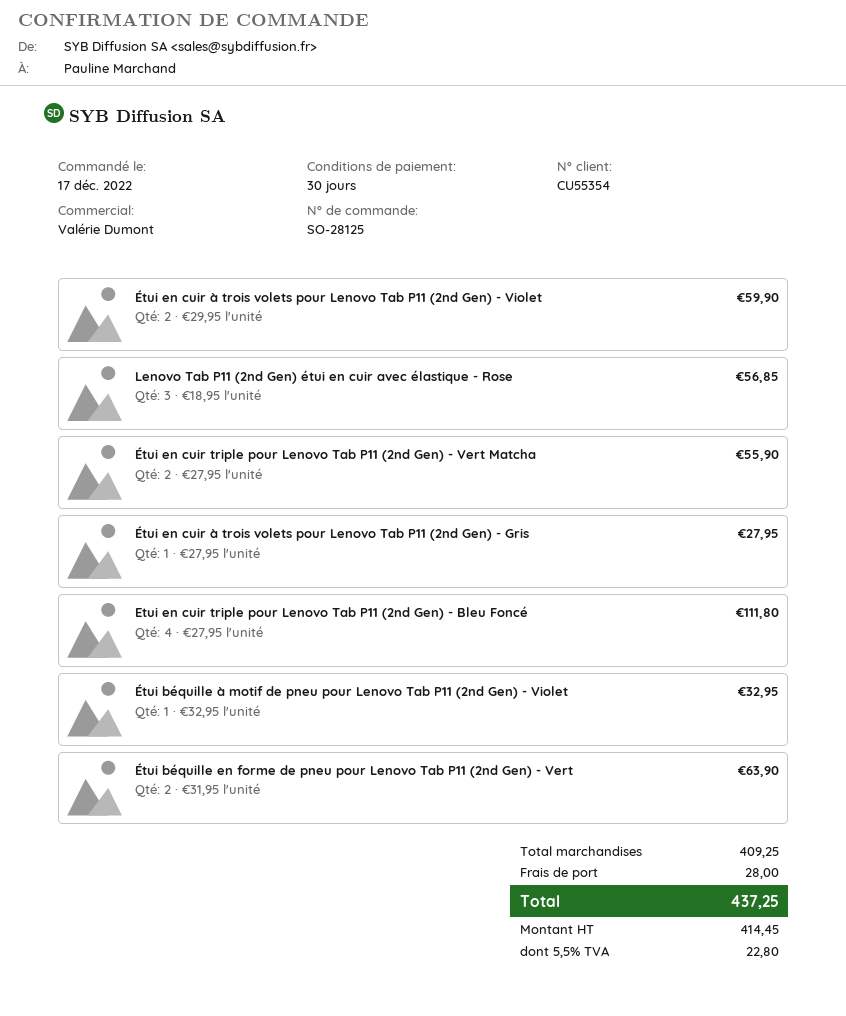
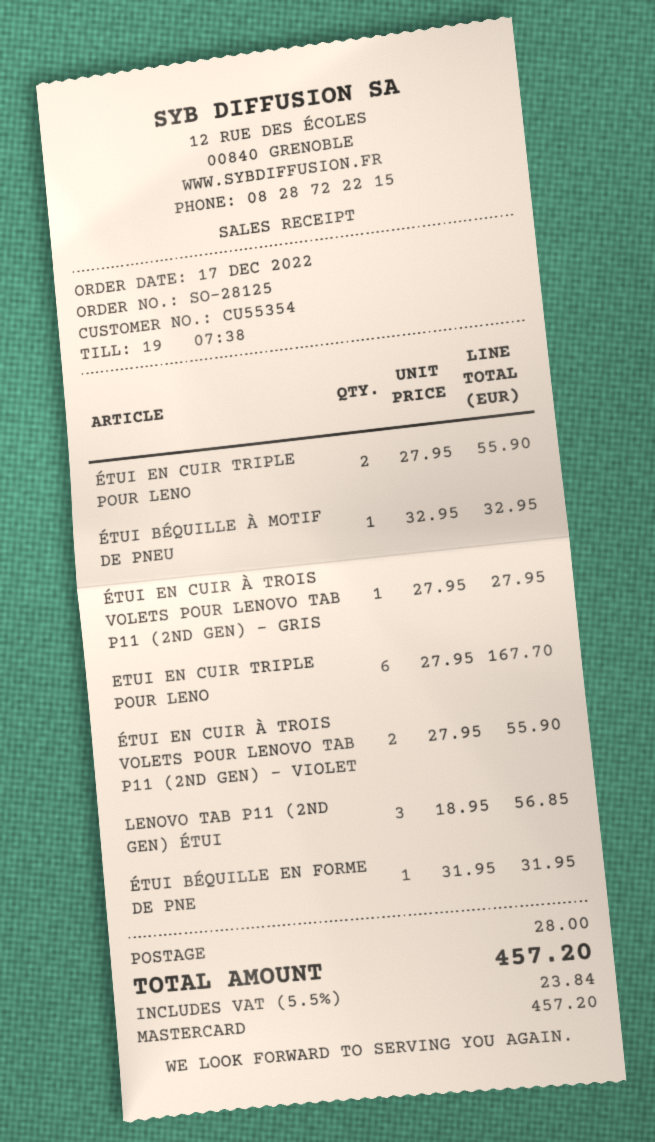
Étui en cuir à trois volets pour Lenovo Tab P11 (2nd Gen) - Violet: 2 x 29.95 = 59.90 -> 2 x 27.95 = 55.90
Etui en cuir triple pour Lenovo Tab P11 (2nd Gen) - Bleu Foncé: 4 x 27.95 = 111.80 -> 6 x 27.95 = 167.70
Étui béquille en forme de pneu pour Lenovo Tab P11 (2nd Gen) - Vert: 2 x 31.95 = 63.90 -> 1 x 31.95 = 31.95
tax: 5.5% = 22.80 -> 5.5% = 23.84
total: 437.25 -> 457.20

